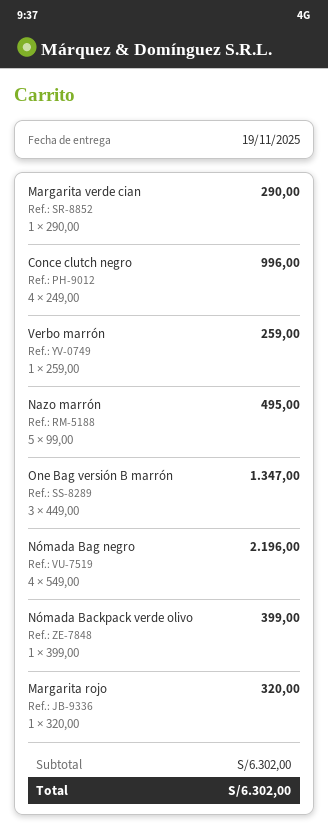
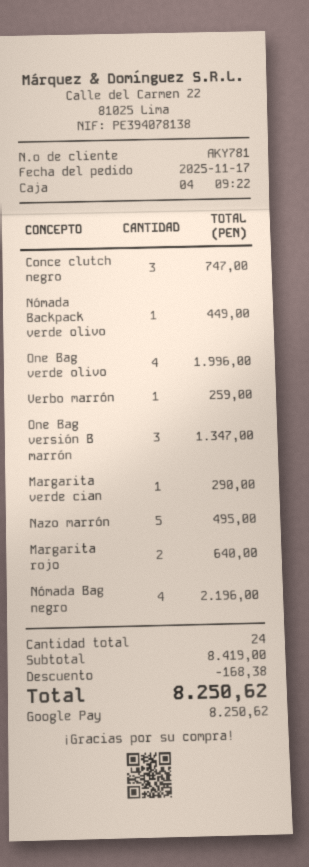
Conce clutch negro: 4 for 996.00 -> 3 for 747.00
Nómada Backpack verde olivo: 1 for 399.00 -> 1 for 449.00
Margarita rojo: 1 for 320.00 -> 2 for 640.00
One Bag verde olivo: none -> 4 for 1996.00
subtotal: 6302.00 -> 8419.00
discount: none -> 168.38
total: 6302.00 -> 8250.62

